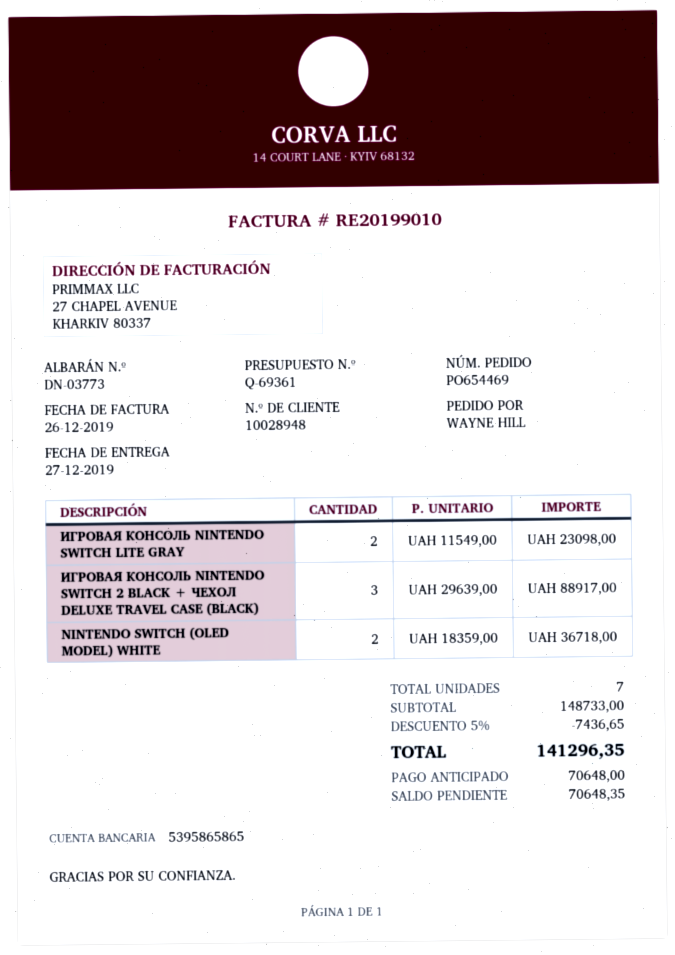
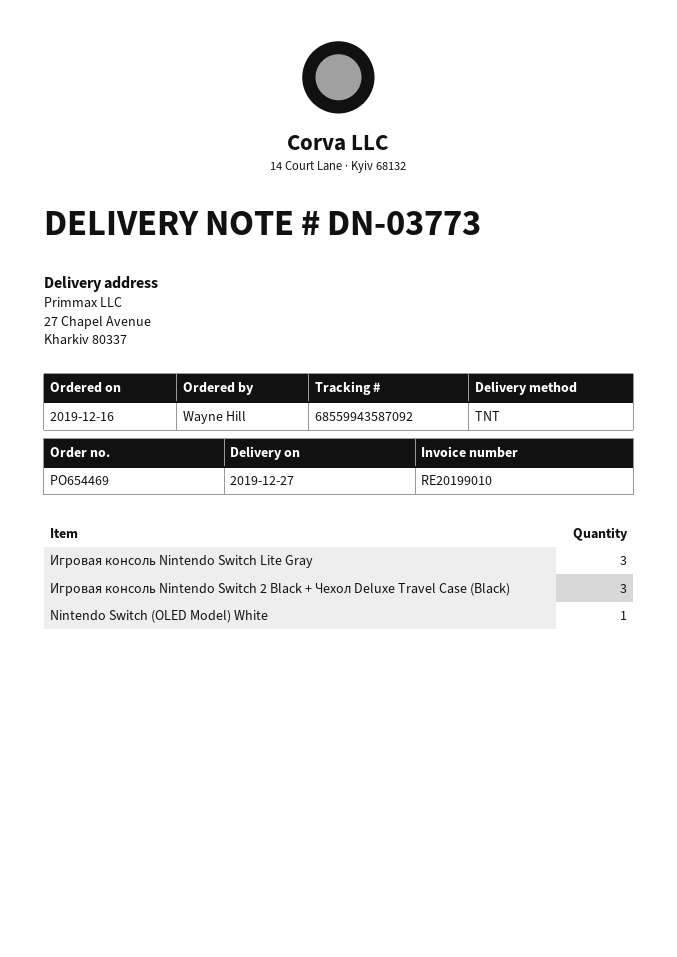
ИГРОВАЯ КОНСОЛЬ NINTENDO SWITCH LITE GRAY: 2 -> 3
NINTENDO SWITCH (OLED MODEL) WHITE: 2 -> 1

